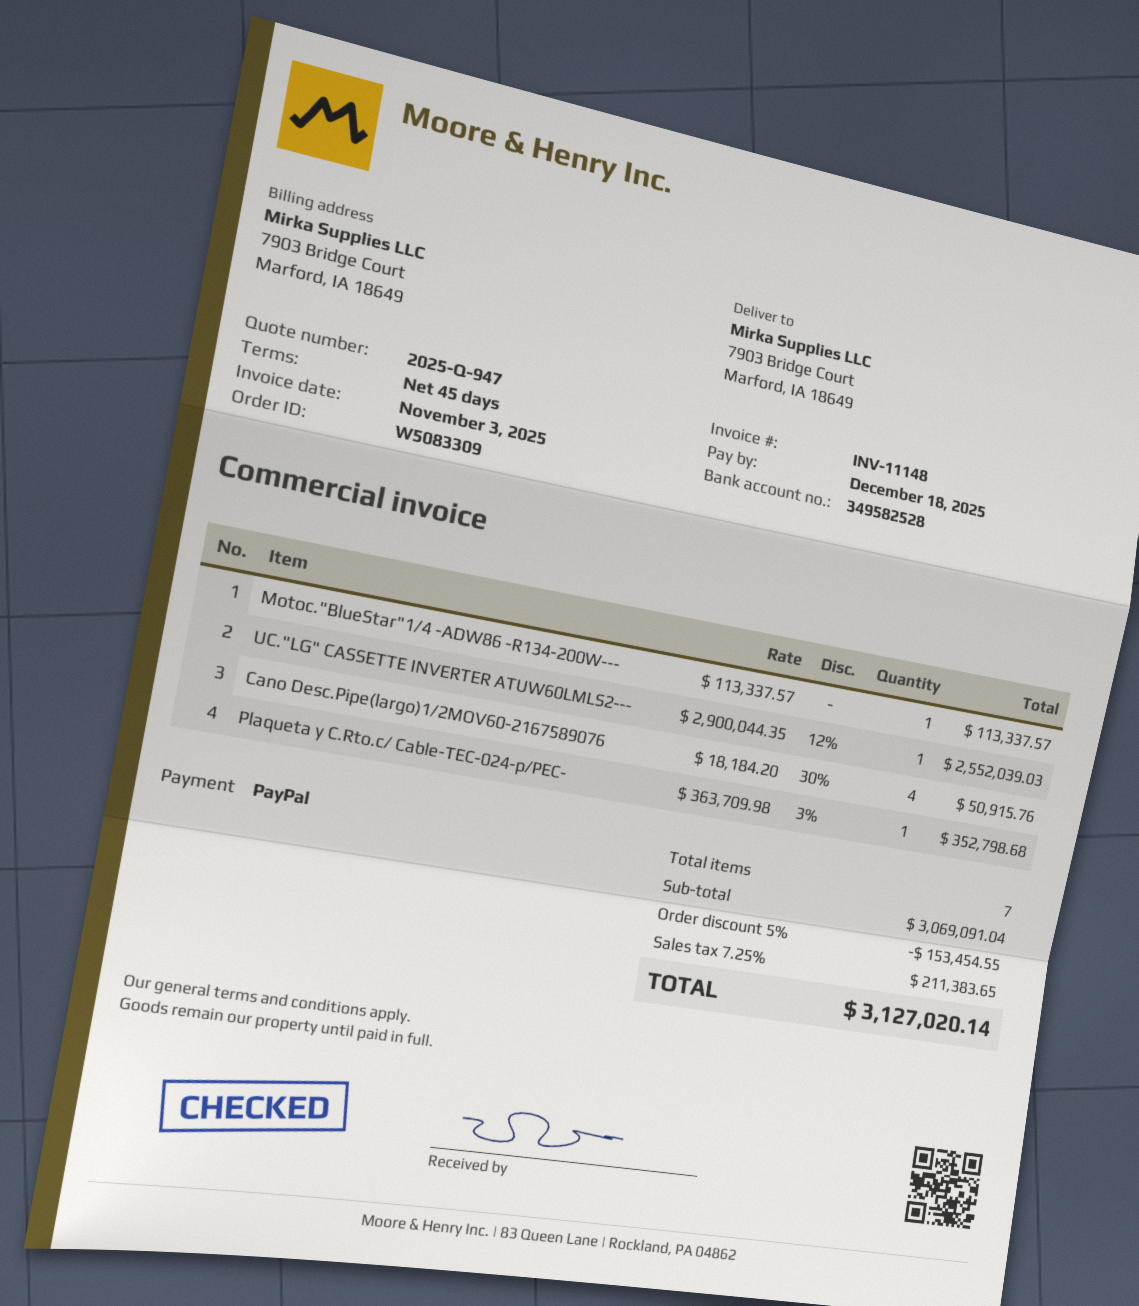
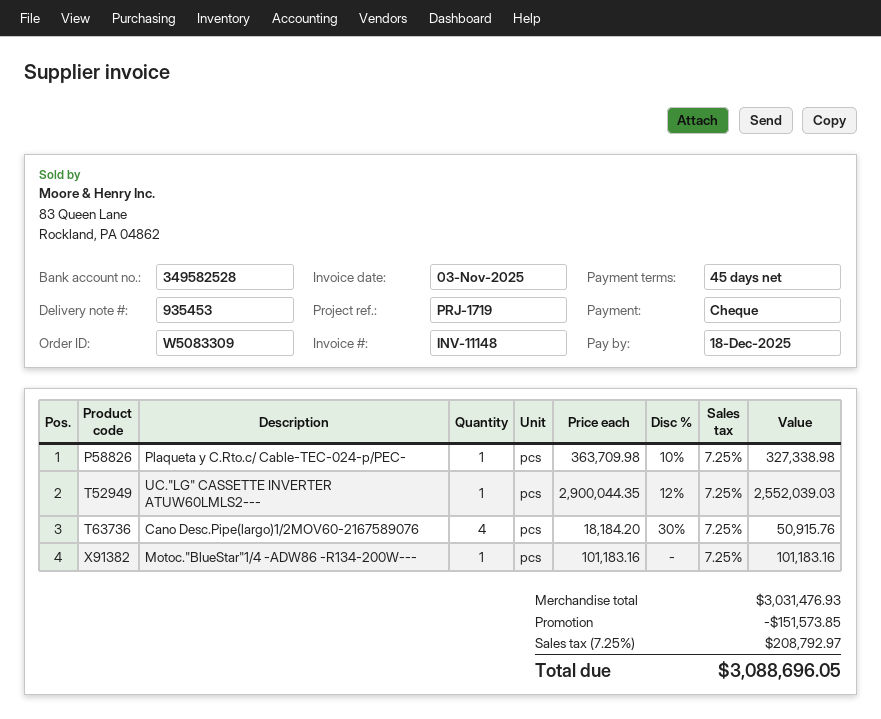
payment method: PayPal -> cheque
Motoc."BlueStar"1/4 -ADW86 -R134-200W---: 1 x 113337.57 = 113337.57 -> 1 x 101183.16 = 101183.16
Plaqueta y C.Rto.c/ Cable-TEC-024-p/PEC-: 1 x 363709.98 - 3% = 352798.68 -> 1 x 363709.98 - 10% = 327338.98
subtotal: 3069091.04 -> 3031476.93
discount: 153454.55 -> 151573.85
tax: 7.25% = 211383.65 -> 7.25% = 208792.97
total: 3127020.14 -> 3088696.05

